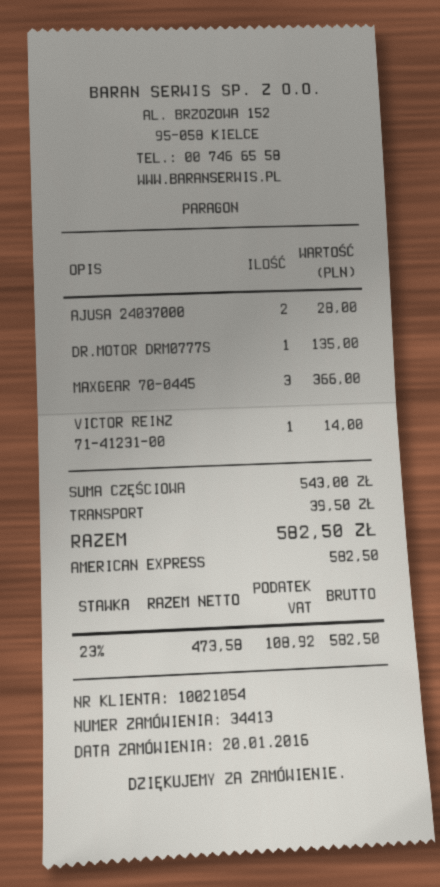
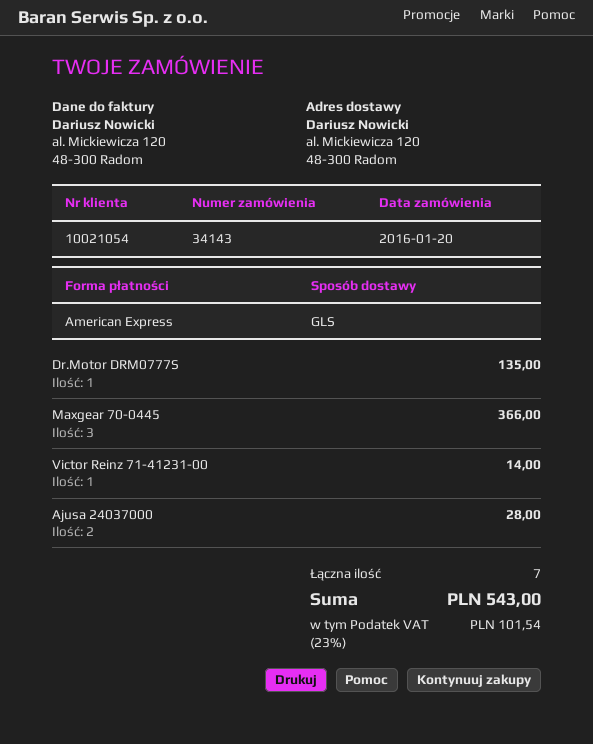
order number: 34413 -> 34143
shipping: 39.50 -> none
tax: 23% = 108.92 -> 23% = 101.54
total: 582.50 -> 543.00

